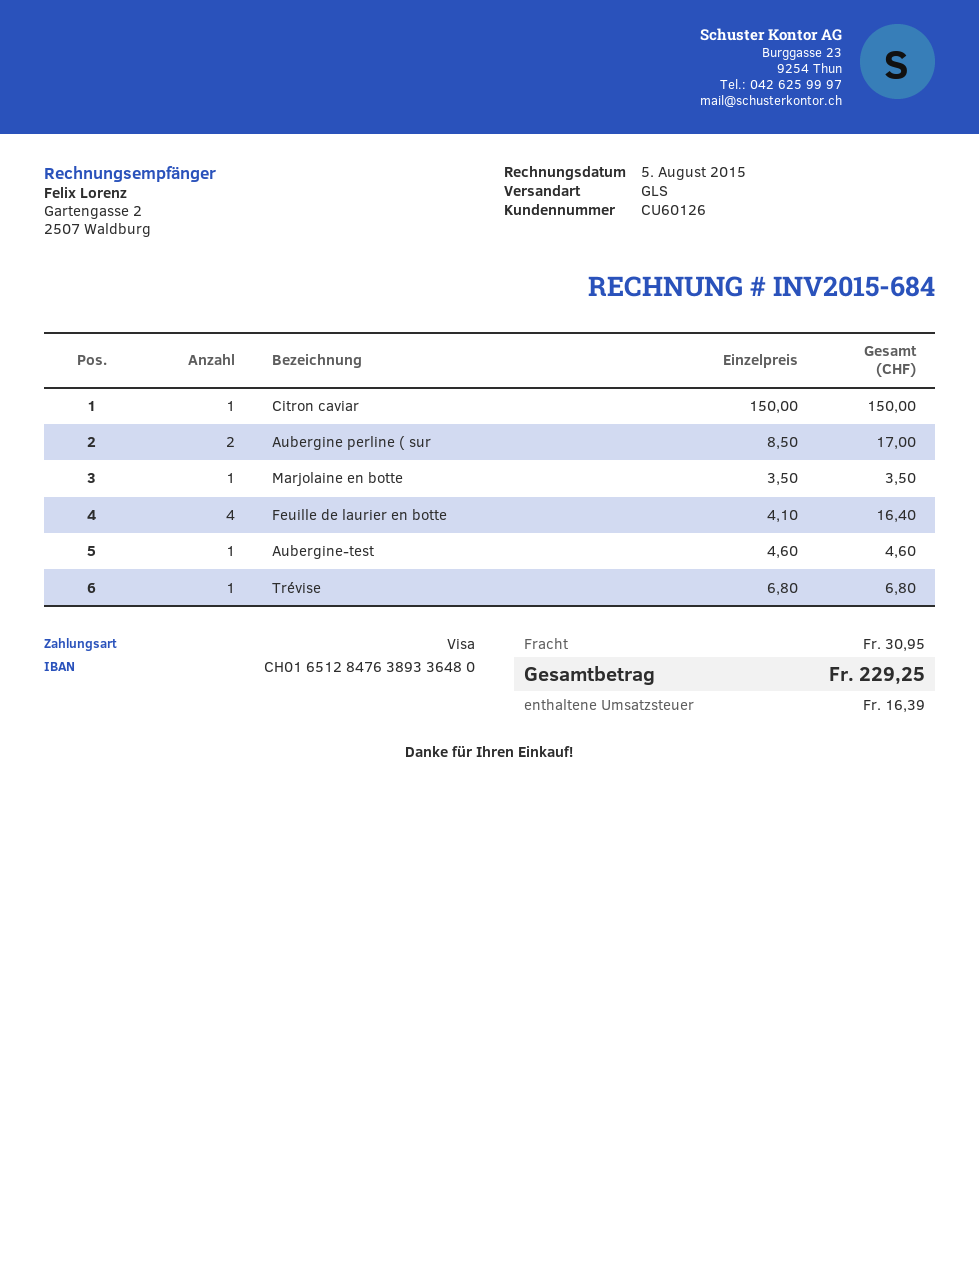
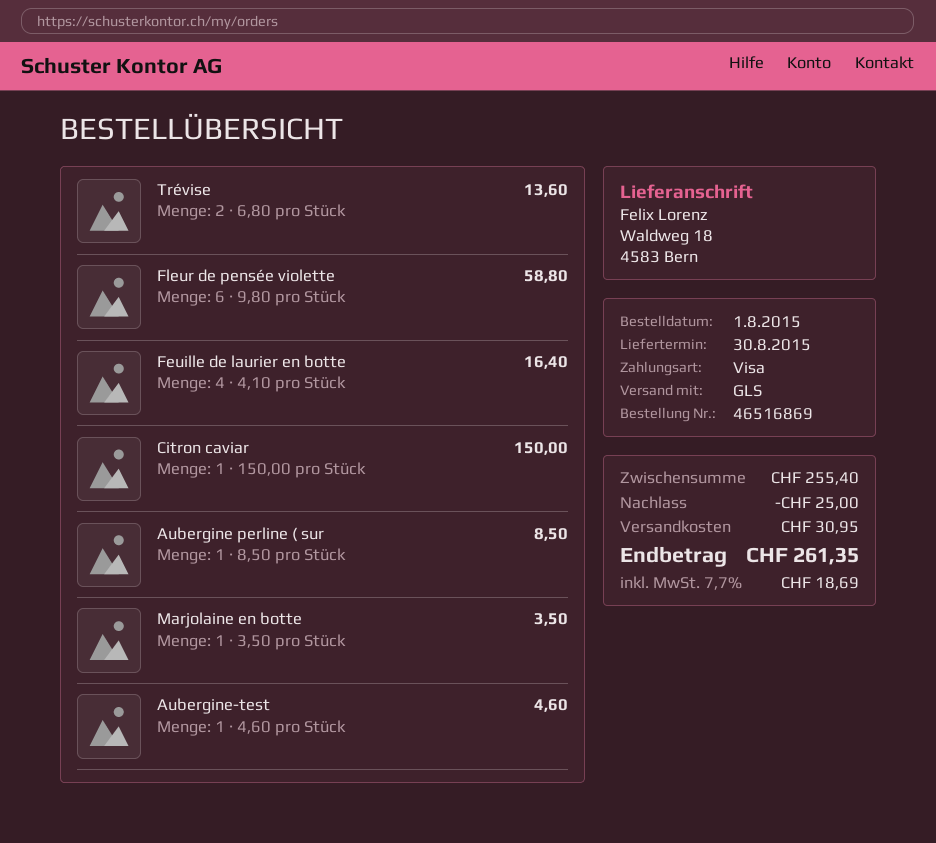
Aubergine perline ( sur: 2 x 8.50 = 17.00 -> 1 x 8.50 = 8.50
Trévise: 1 x 6.80 = 6.80 -> 2 x 6.80 = 13.60
Fleur de pensée violette: none -> 6 x 9.80 = 58.80
discount: none -> 25.00
tax: 16.39 -> 18.69
total: 229.25 -> 261.35

